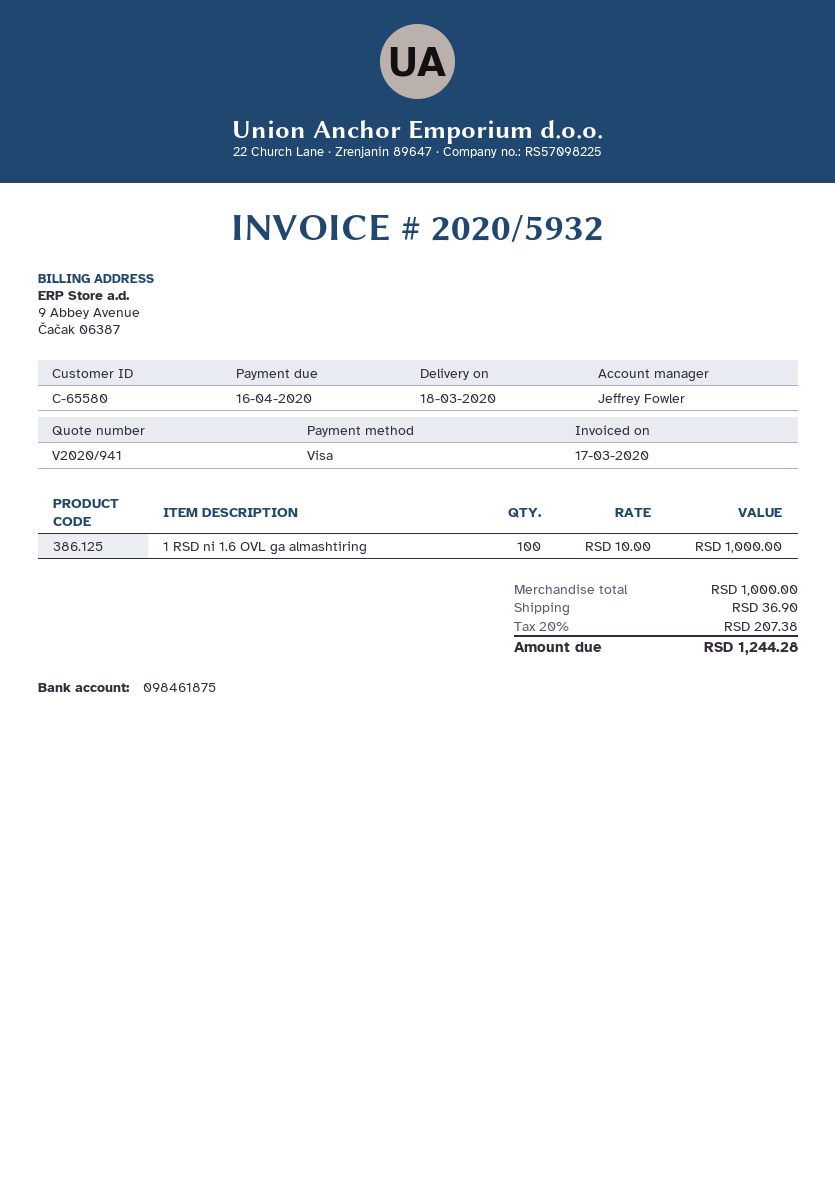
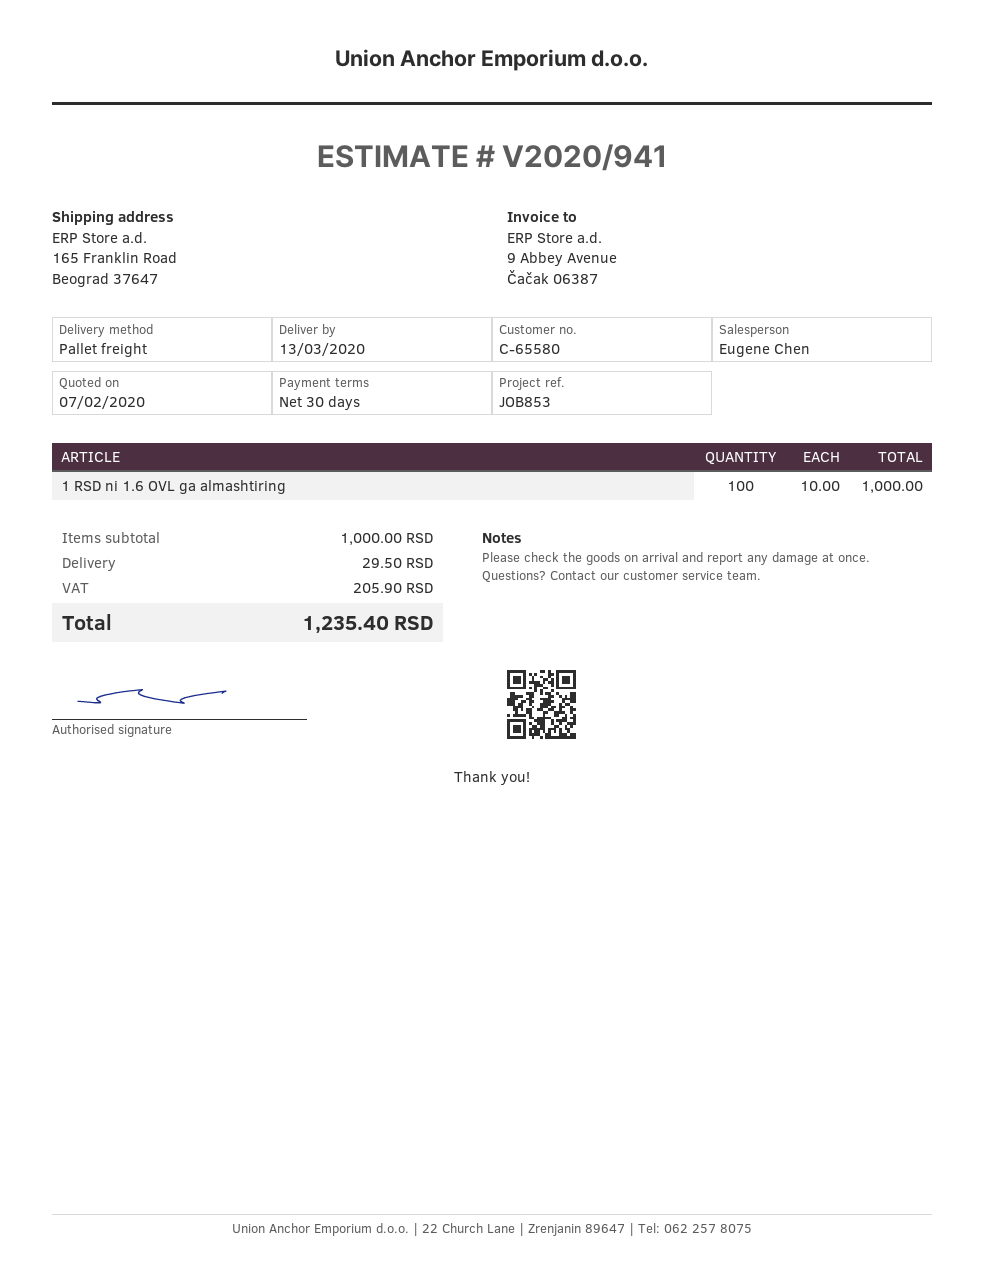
delivery date: 2020-03-18 -> 2020-03-13
sales rep: Jeffrey Fowler -> Eugene Chen
shipping: 36.90 -> 29.50
tax: 207.38 -> 205.90
total: 1244.28 -> 1235.40

